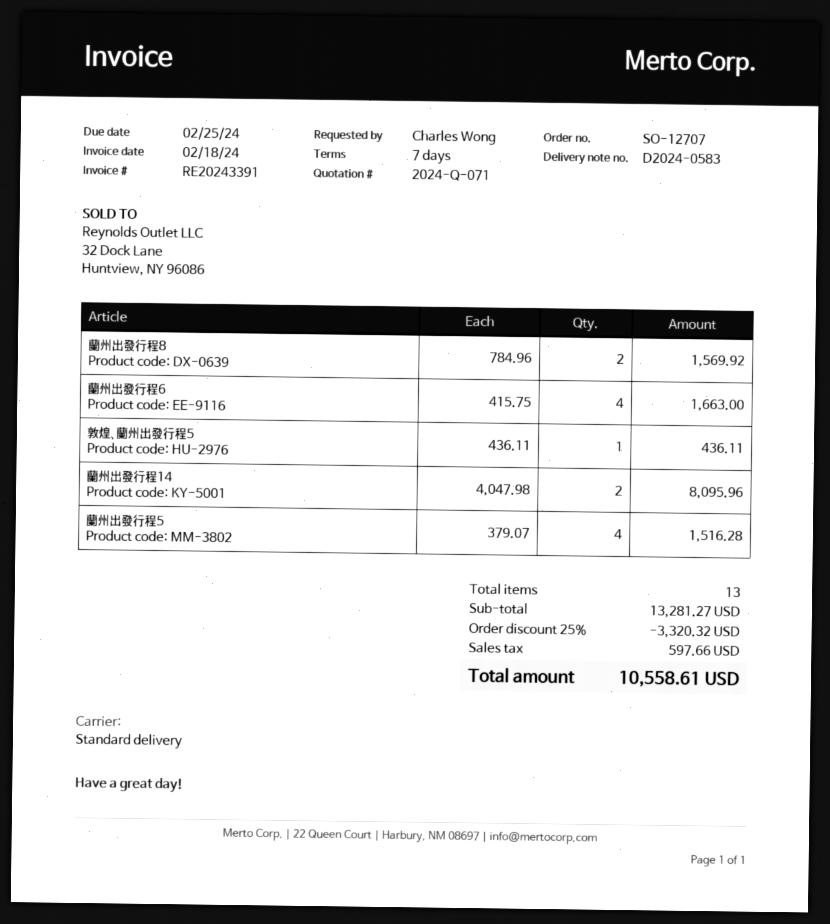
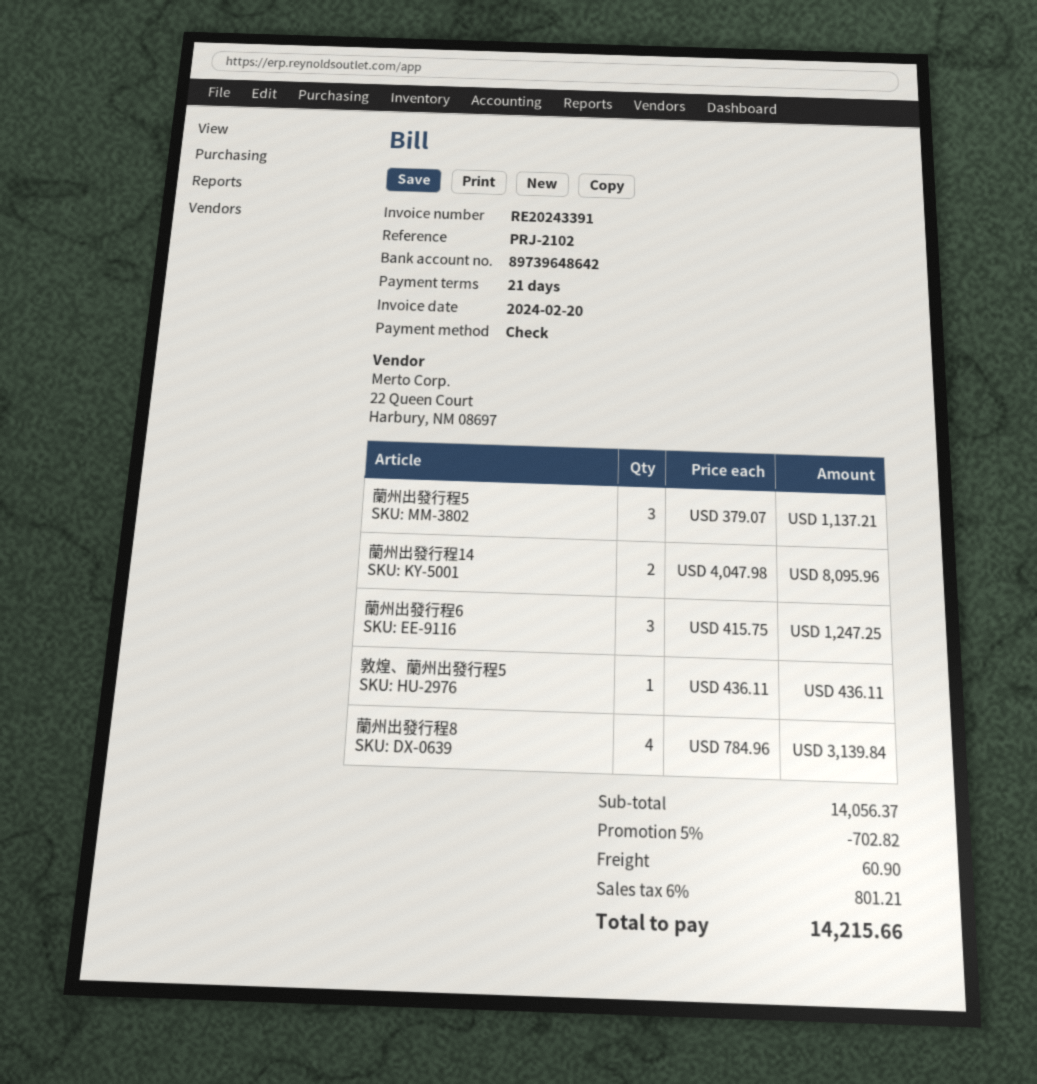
invoice date: 2024-02-18 -> 2024-02-20
payment terms: 7 days -> 21 days
蘭州出發行程8: 2 x 784.96 = 1569.92 -> 4 x 784.96 = 3139.84
蘭州出發行程6: 4 x 415.75 = 1663.00 -> 3 x 415.75 = 1247.25
蘭州出發行程5: 4 x 379.07 = 1516.28 -> 3 x 379.07 = 1137.21
subtotal: 13281.27 -> 14056.37
discount: 25% = 3320.32 -> 5% = 702.82
shipping: none -> 60.90
tax: 597.66 -> 801.21
total: 10558.61 -> 14215.66

